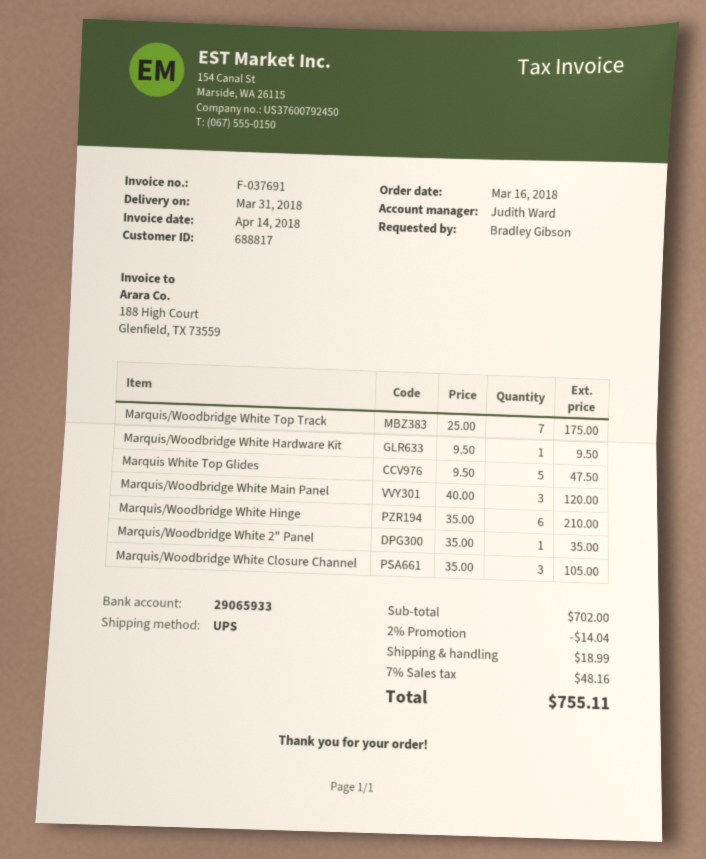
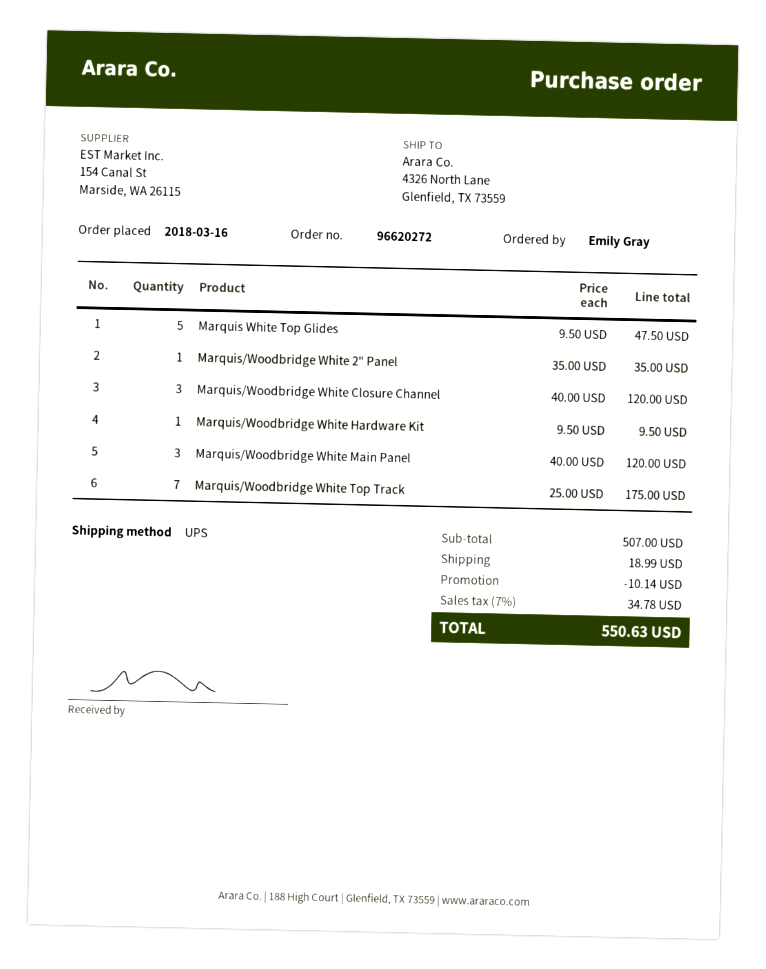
ordered by: Bradley Gibson -> Emily Gray
Marquis/Woodbridge White Hinge: 6 x 35.00 = 210.00 -> none
Marquis/Woodbridge White Closure Channel: 3 x 35.00 = 105.00 -> 3 x 40.00 = 120.00
subtotal: 702.00 -> 507.00
discount: 14.04 -> 10.14
tax: 7% = 48.16 -> 7% = 34.78
total: 755.11 -> 550.63

